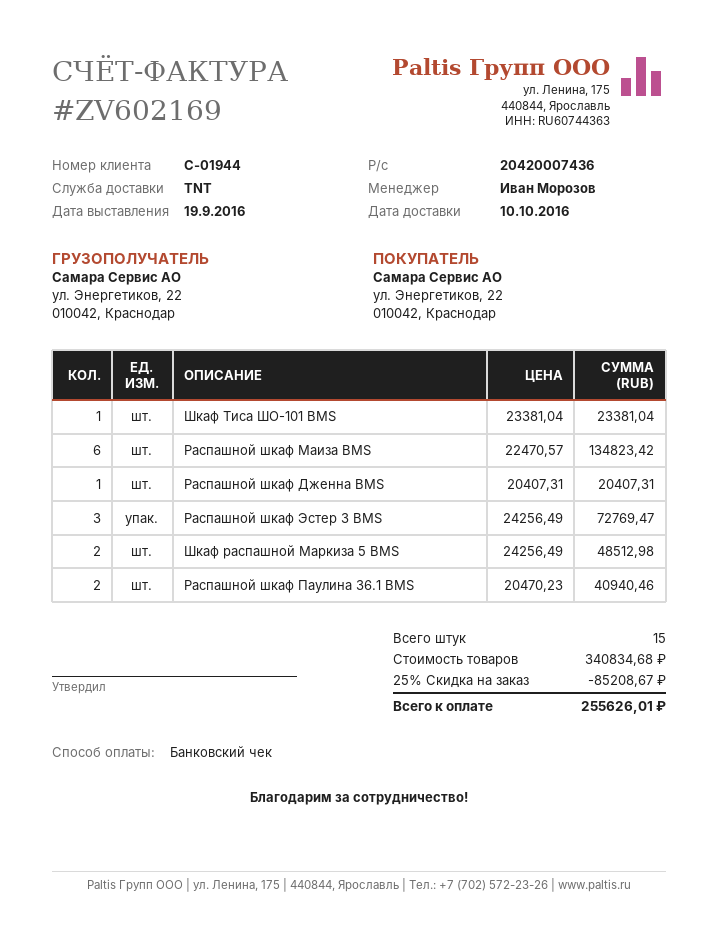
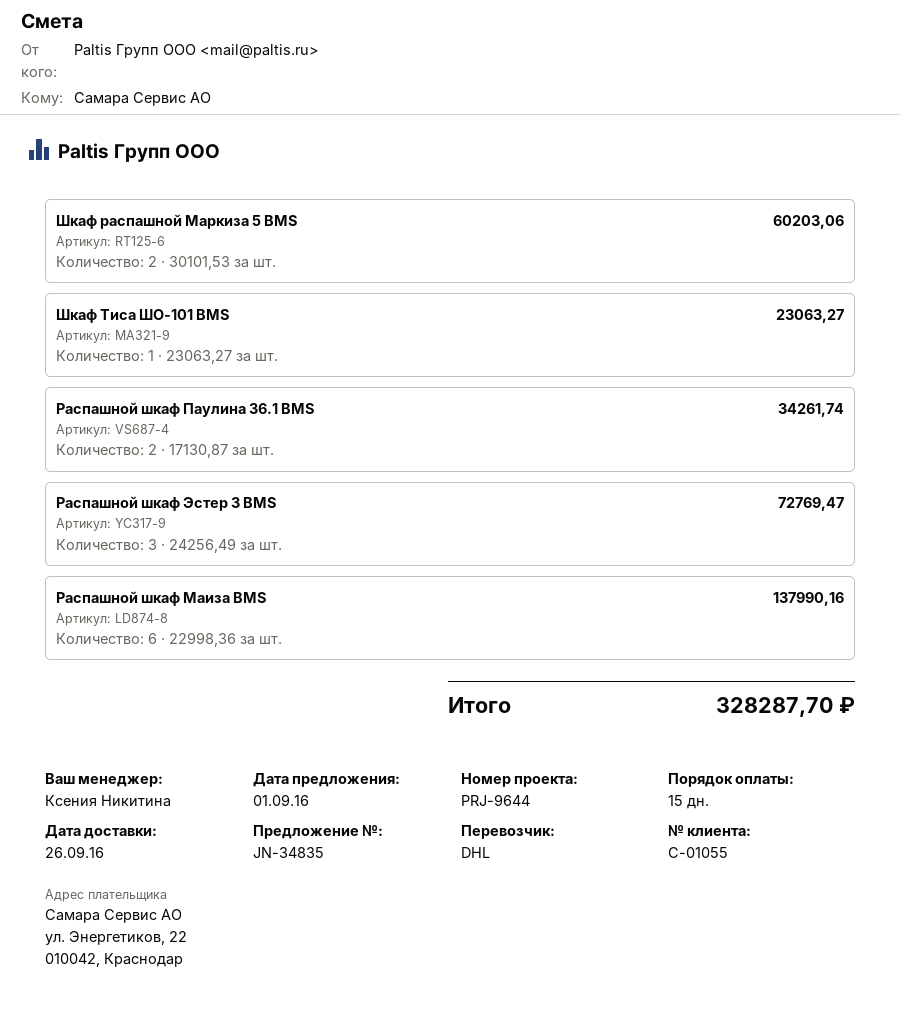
delivery date: 2016-10-10 -> 2016-09-26
customer number: C-01944 -> C-01055
sales rep: Иван Морозов -> Ксения Никитина
shipping method: TNT -> DHL
Шкаф Тиса ШО-101 BMS: 1 x 23381.04 = 23381.04 -> 1 x 23063.27 = 23063.27
Распашной шкаф Маиза BMS: 6 x 22470.57 = 134823.42 -> 6 x 22998.36 = 137990.16
Распашной шкаф Дженна BMS: 1 x 20407.31 = 20407.31 -> none
Шкаф распашной Маркиза 5 BMS: 2 x 24256.49 = 48512.98 -> 2 x 30101.53 = 60203.06
Распашной шкаф Паулина 36.1 BMS: 2 x 20470.23 = 40940.46 -> 2 x 17130.87 = 34261.74
discount: 25% = 85208.67 -> none
total: 255626.01 -> 328287.70

